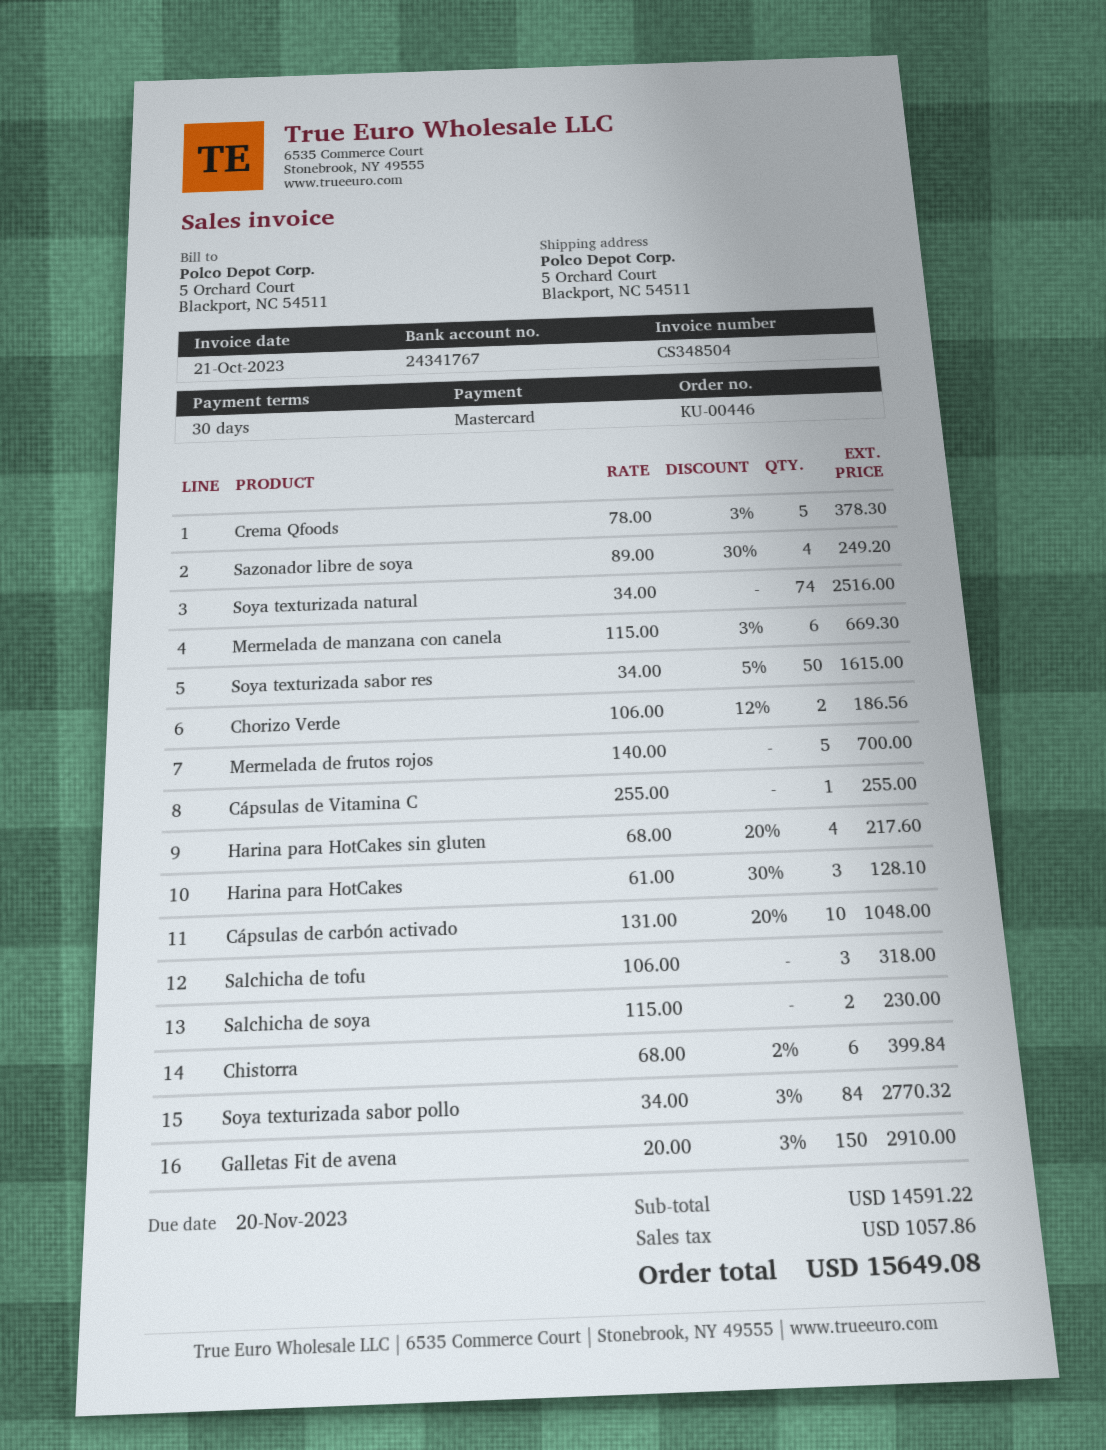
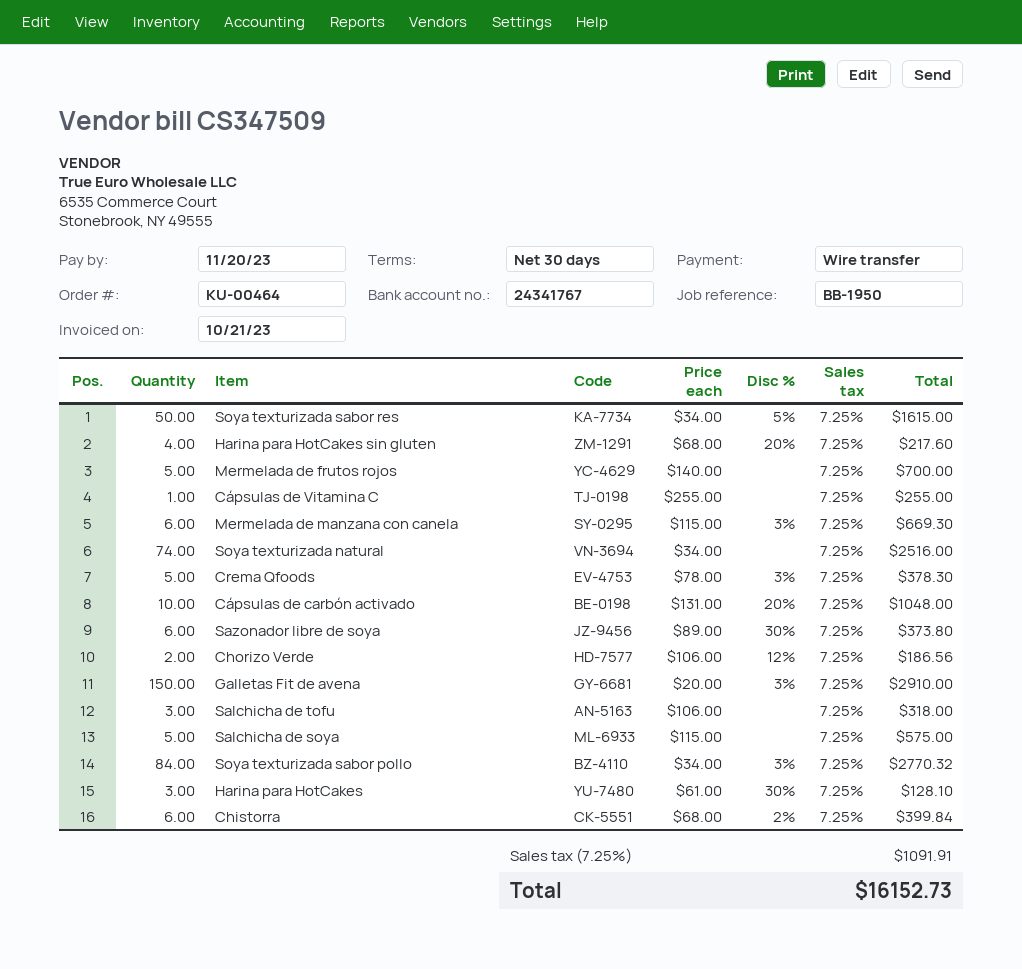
order number: KU-00446 -> KU-00464
invoice number: CS348504 -> CS347509
payment method: Mastercard -> bank transfer
Sazonador libre de soya: 4 x 89.00 - 30% = 249.20 -> 6 x 89.00 - 30% = 373.80
Salchicha de soya: 2 x 115.00 = 230.00 -> 5 x 115.00 = 575.00
tax: 1057.86 -> 1091.91
total: 15649.08 -> 16152.73

